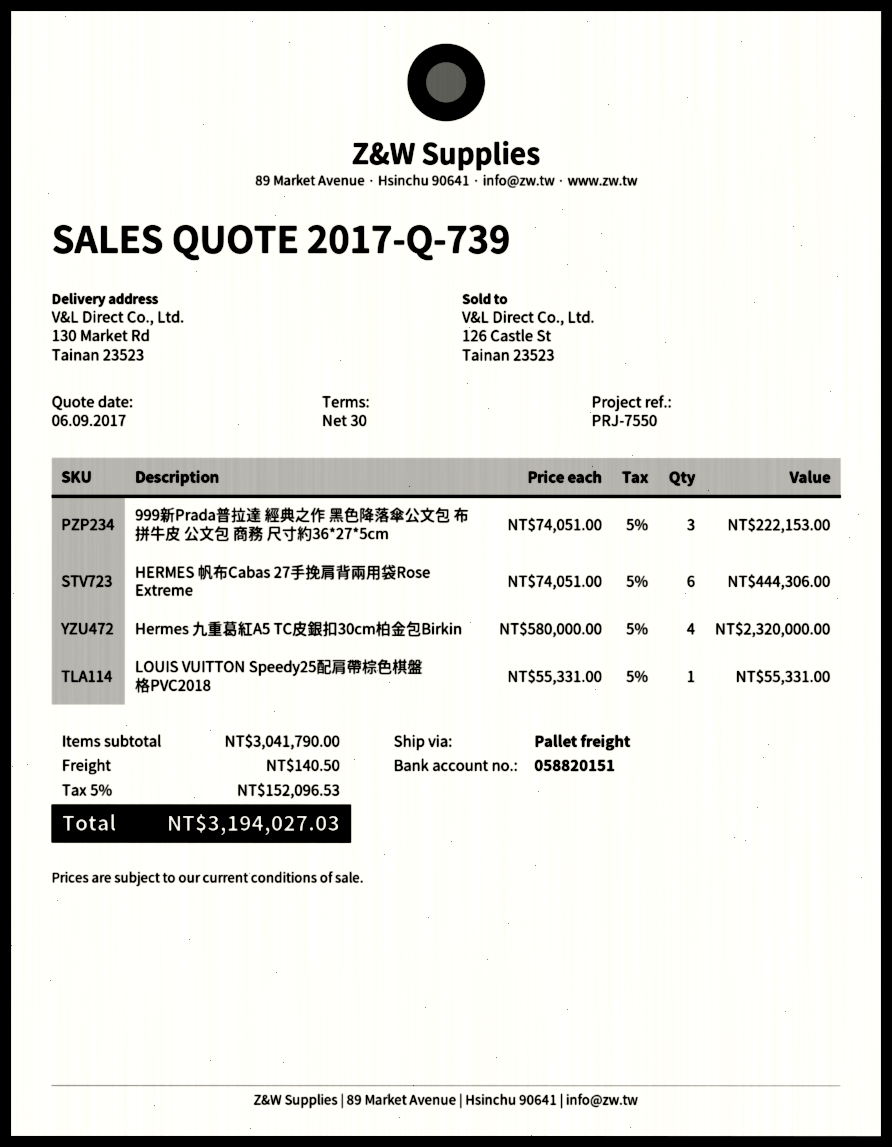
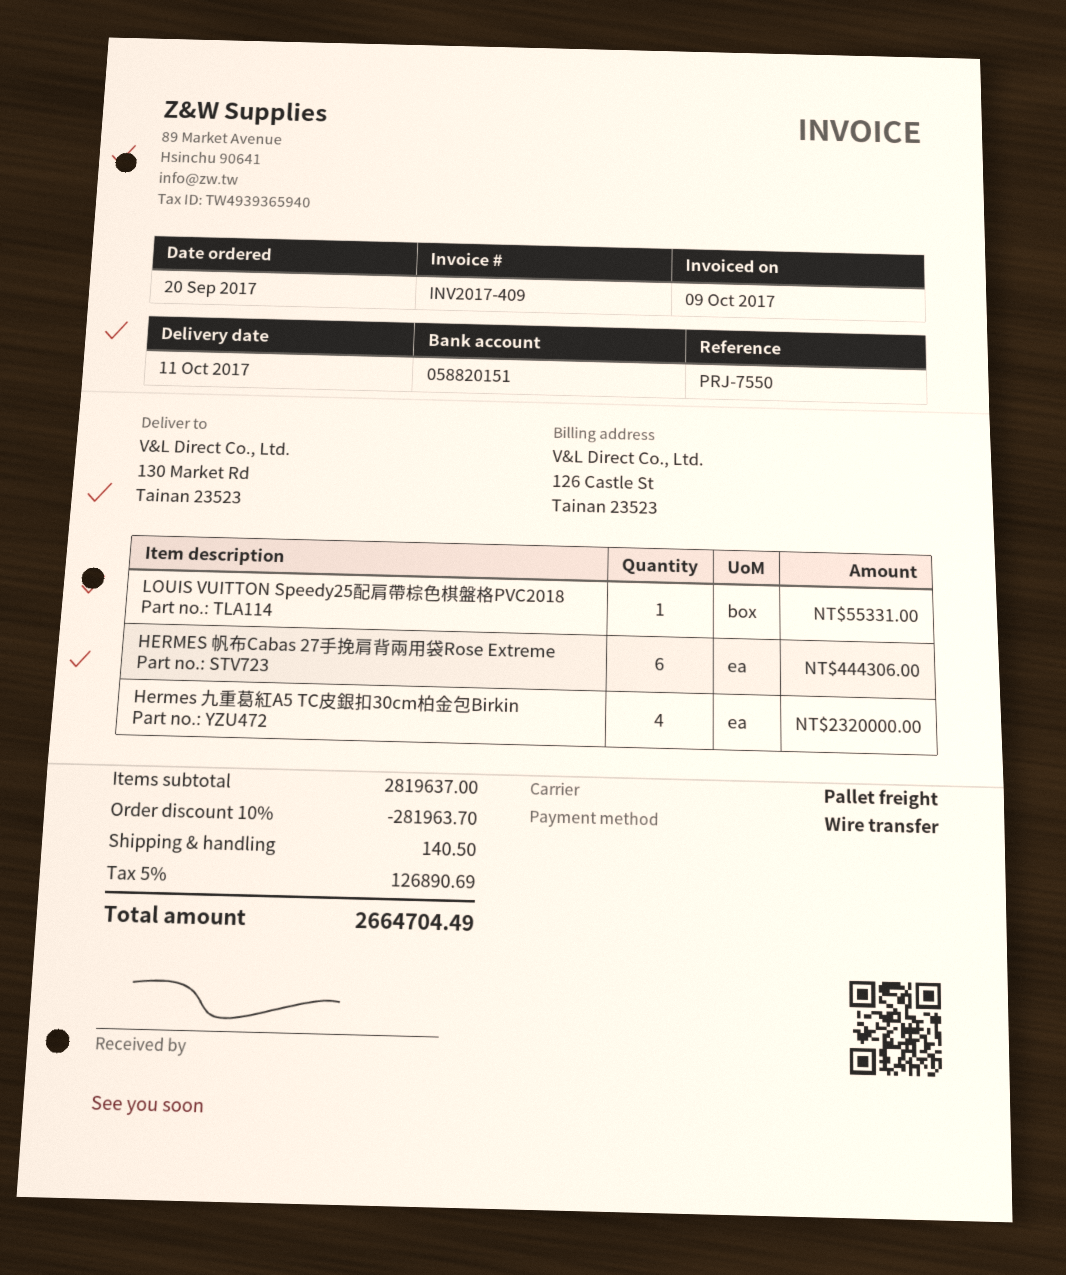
999新Prada普拉達 經典之作 黑色降落傘公文包 布拼牛皮 公文包 商務 尺寸約36*27*5cm: 3 for 222153.00 -> none
subtotal: 3041790.00 -> 2819637.00
discount: none -> 10% = 281963.70
tax: 5% = 152096.53 -> 5% = 126890.69
total: 3194027.03 -> 2664704.49

